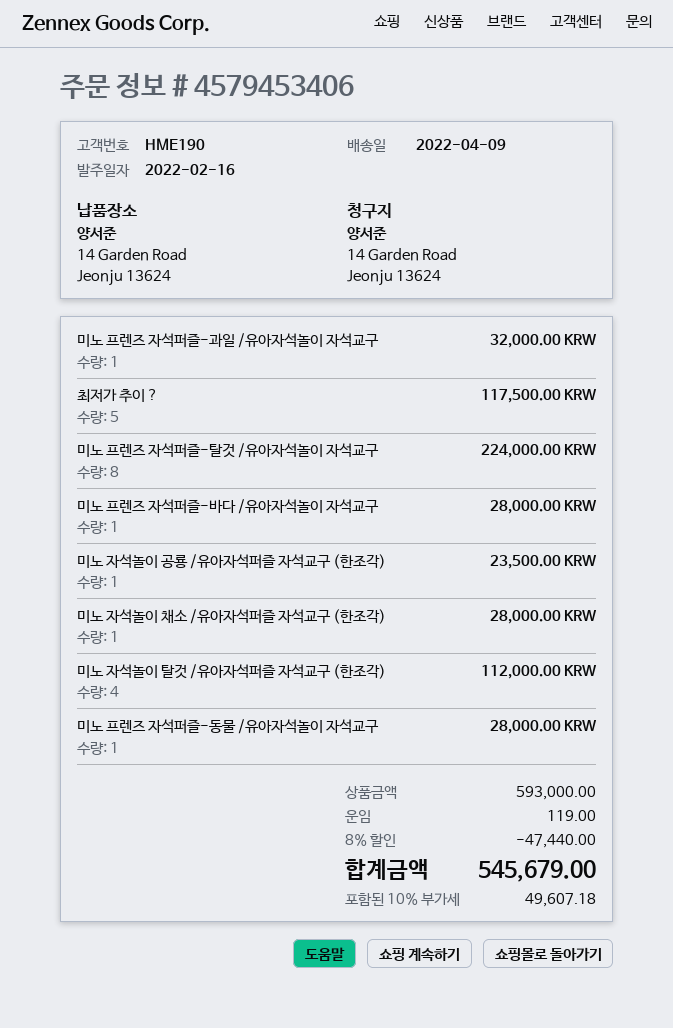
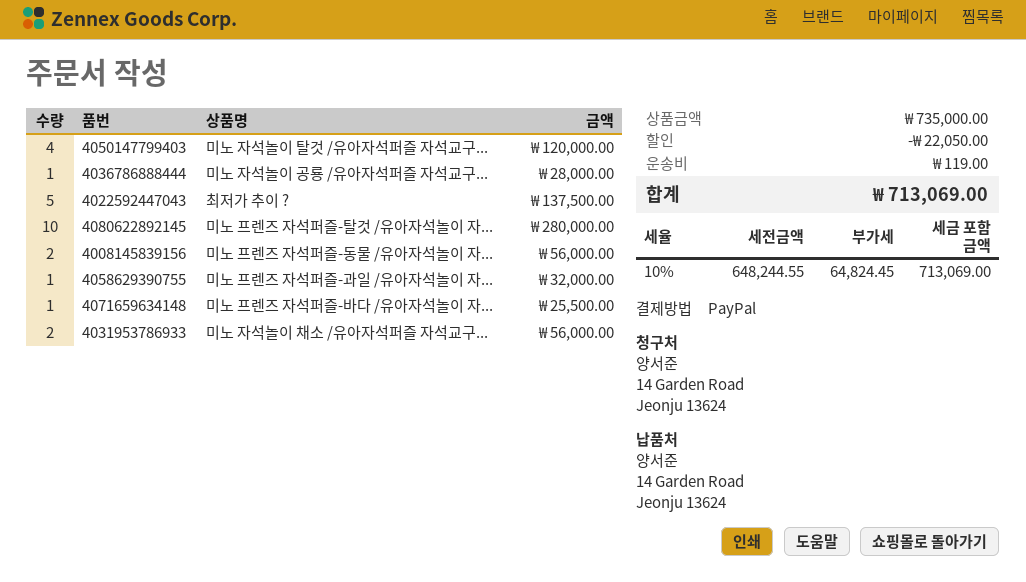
최저가 추이 ?: 5 for 117500.00 -> 5 for 137500.00
미노 프렌즈 자석퍼즐-탈것 /유아자석놀이 자석교구: 8 for 224000.00 -> 10 for 280000.00
미노 프렌즈 자석퍼즐-바다 /유아자석놀이 자석교구: 1 for 28000.00 -> 1 for 25500.00
미노 자석놀이 공룡 /유아자석퍼즐 자석교구 (한조각): 1 for 23500.00 -> 1 for 28000.00
미노 자석놀이 채소 /유아자석퍼즐 자석교구 (한조각): 1 for 28000.00 -> 2 for 56000.00
미노 자석놀이 탈것 /유아자석퍼즐 자석교구 (한조각): 4 for 112000.00 -> 4 for 120000.00
미노 프렌즈 자석퍼즐-동물 /유아자석놀이 자석교구: 1 for 28000.00 -> 2 for 56000.00
subtotal: 593000.00 -> 735000.00
discount: 47440.00 -> 22050.00
tax: 10% = 49607.18 -> 10% = 64824.45
total: 545679.00 -> 713069.00

